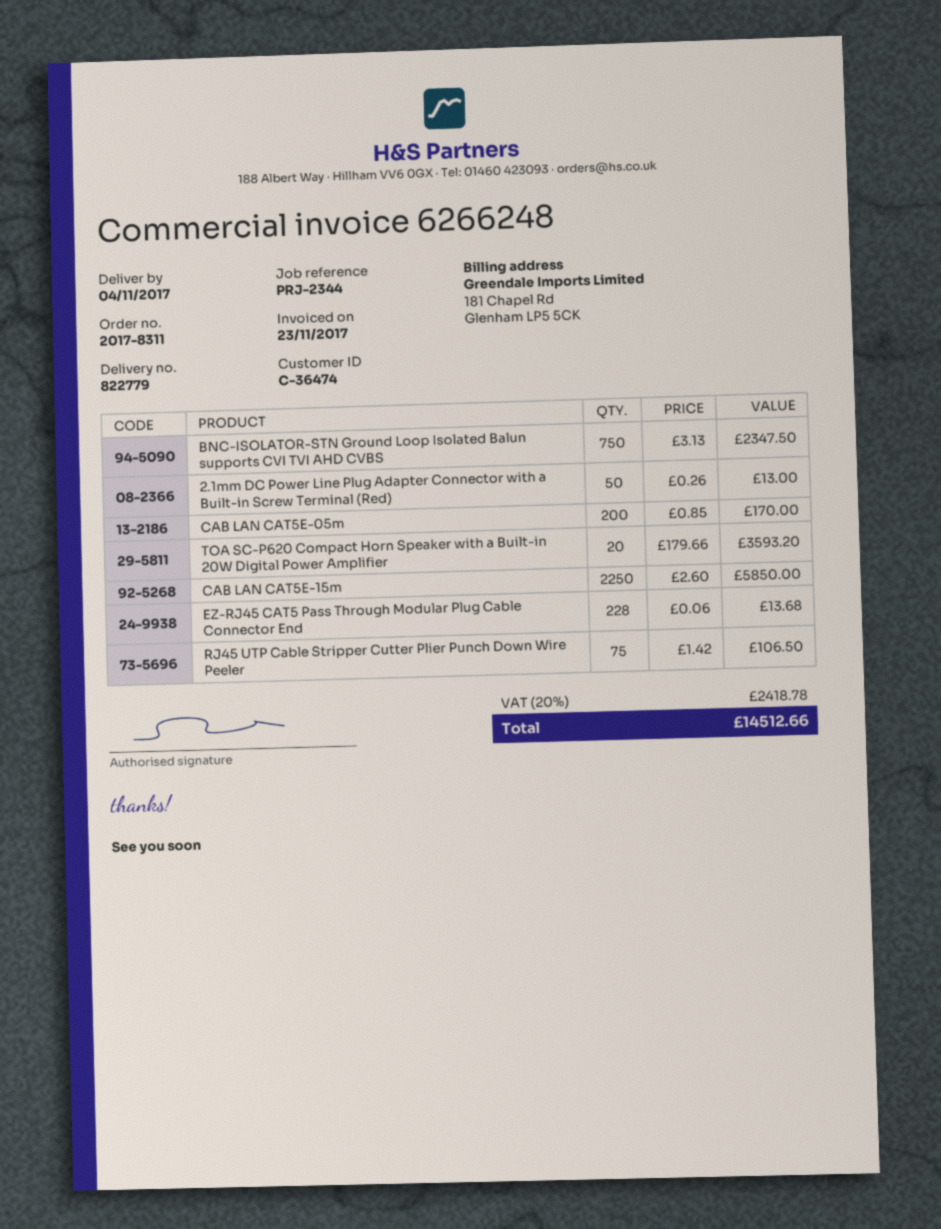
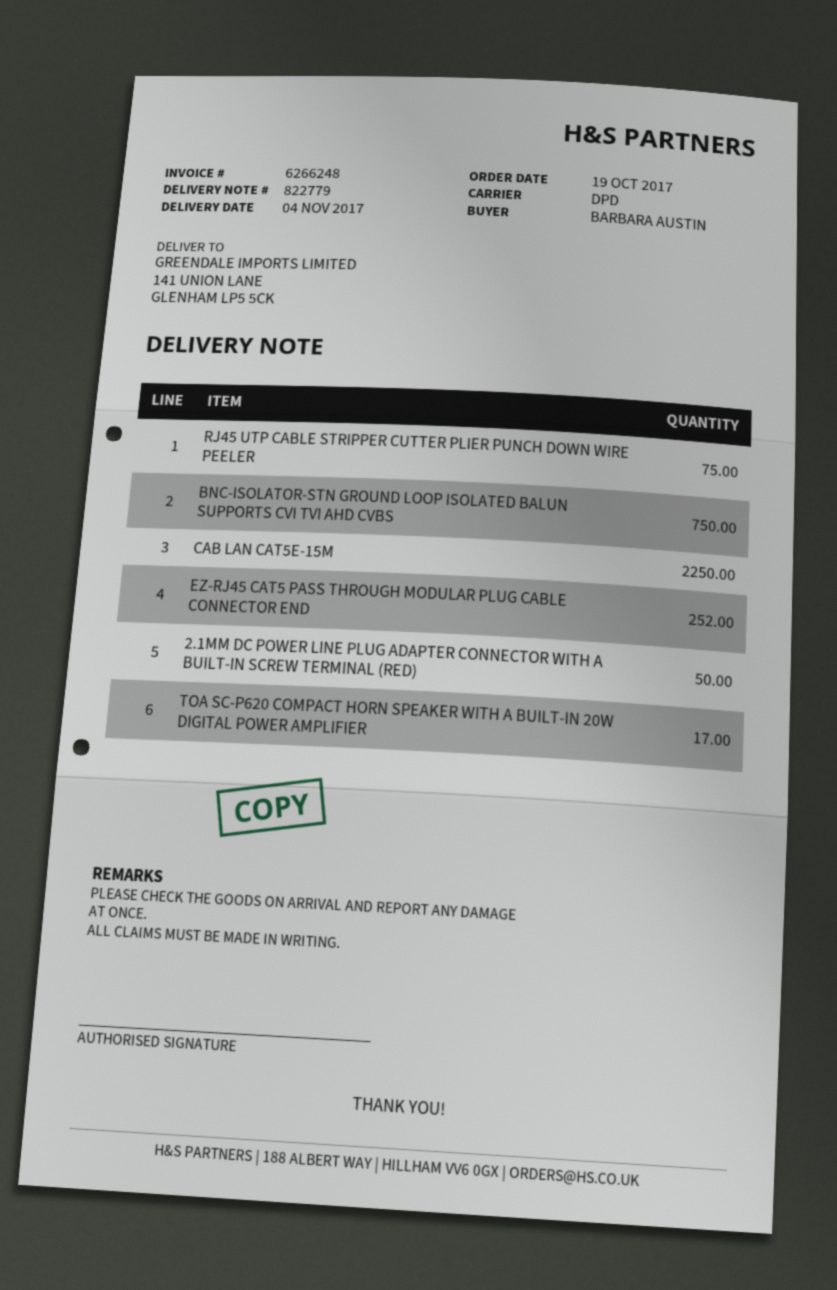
CAB LAN CAT5E-05m: 200 -> none
TOA SC-P620 Compact Horn Speaker with a Built-in 20W Digital Power Amplifier: 20 -> 17
EZ-RJ45 CAT5 Pass Through Modular Plug Cable Connector End: 228 -> 252

